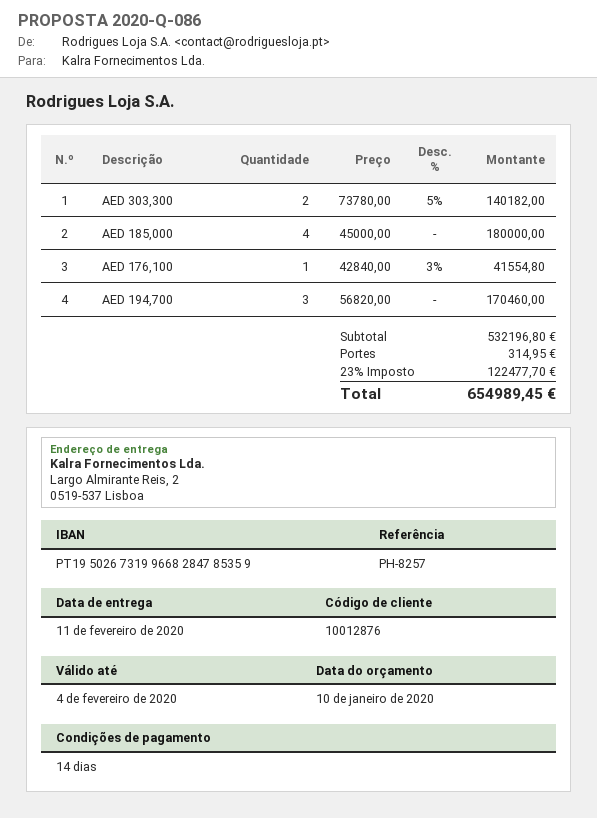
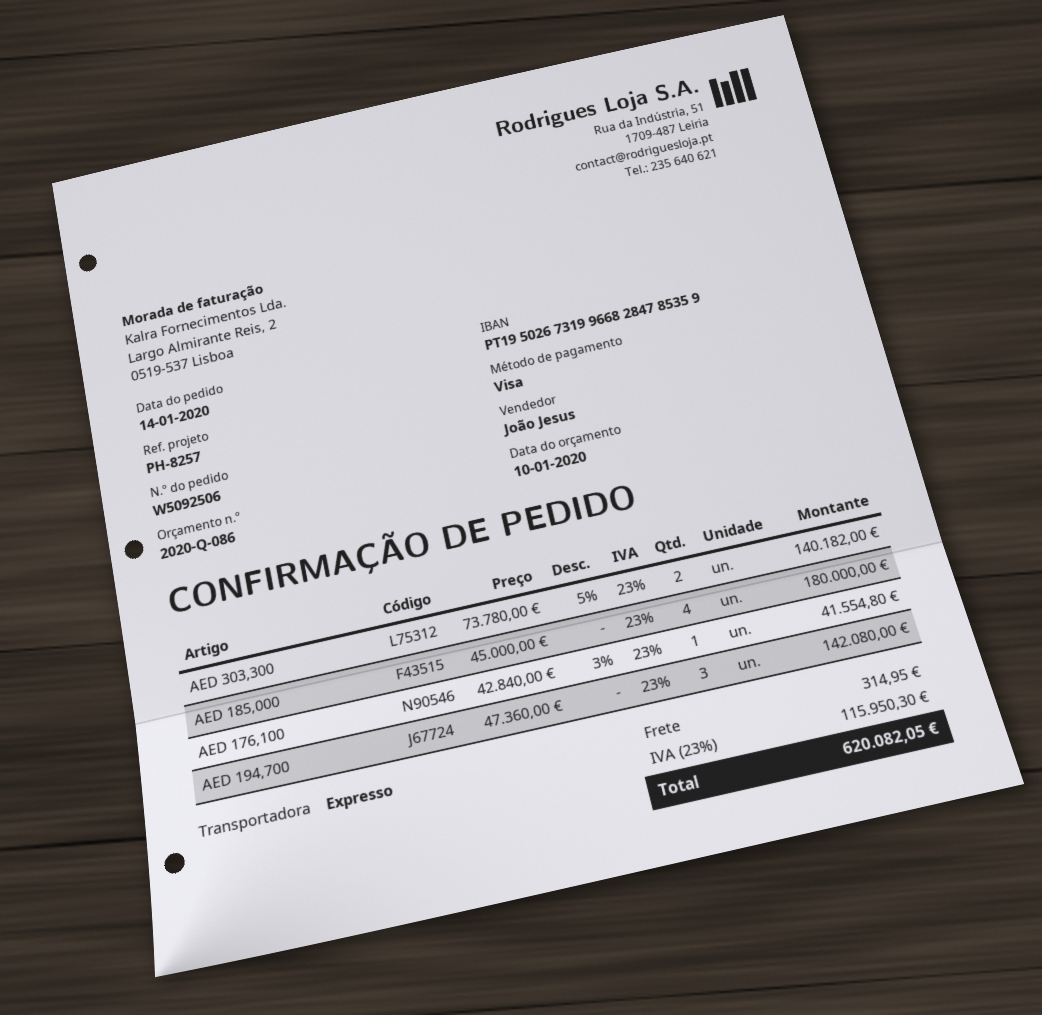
AED 194,700: 3 x 56820.00 = 170460.00 -> 3 x 47360.00 = 142080.00
tax: 23% = 122477.70 -> 23% = 115950.30
total: 654989.45 -> 620082.05

